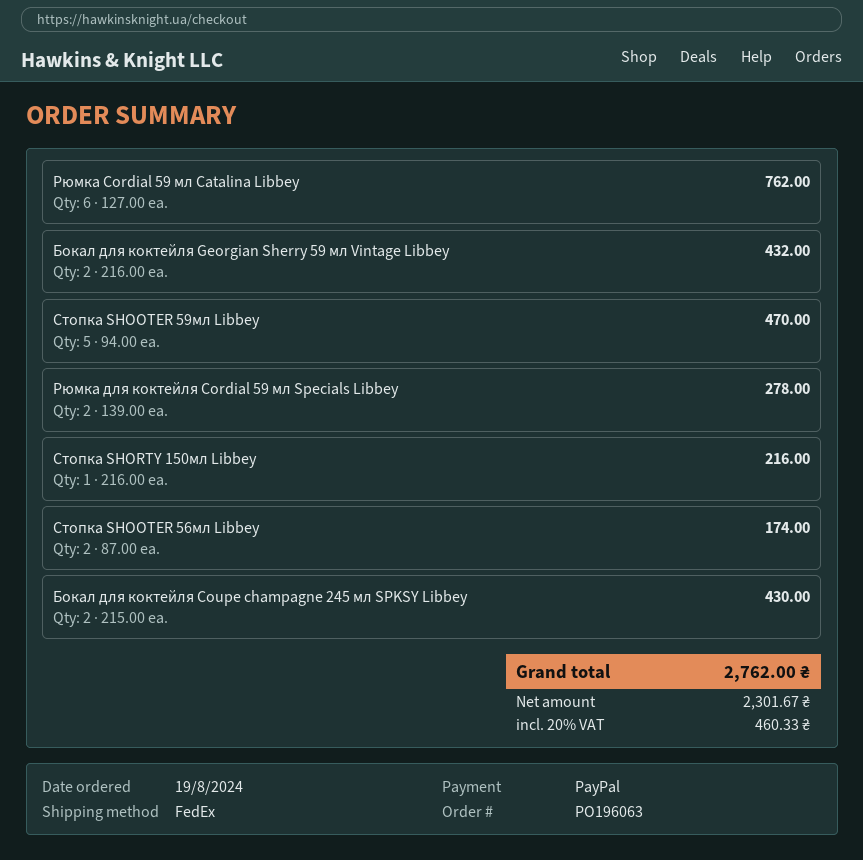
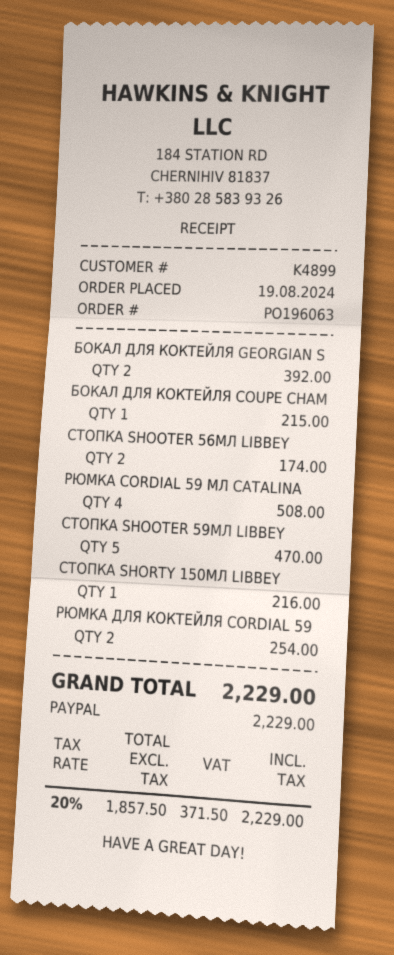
Рюмка Cordial 59 мл Catalina Libbey: 6 for 762.00 -> 4 for 508.00
Бокал для коктейля Georgian Sherry 59 мл Vintage Libbey: 2 for 432.00 -> 2 for 392.00
Рюмка для коктейля Cordial 59 мл Specials Libbey: 2 for 278.00 -> 2 for 254.00
Бокал для коктейля Coupe champagne 245 мл SPKSY Libbey: 2 for 430.00 -> 1 for 215.00
net: 2301.67 -> 1857.50
tax: 20% = 460.33 -> 20% = 371.50
total: 2762.00 -> 2229.00

